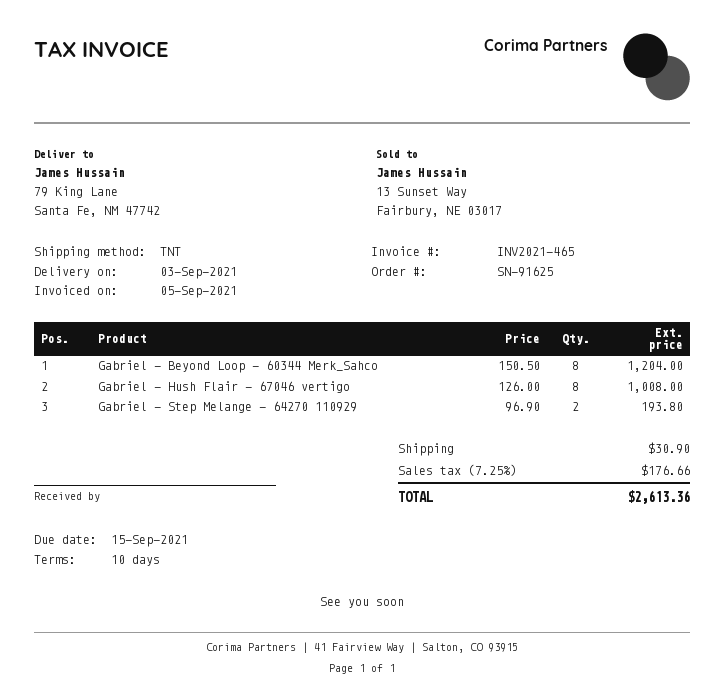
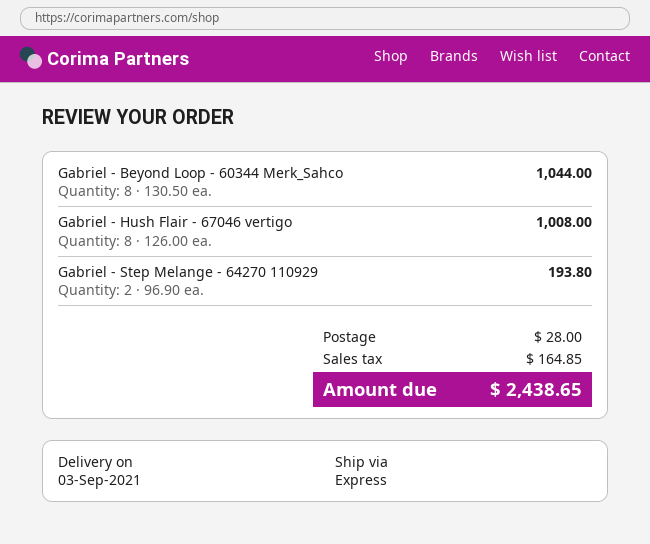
shipping method: TNT -> express
Gabriel - Beyond Loop - 60344 Merk_Sahco: 8 x 150.50 = 1204.00 -> 8 x 130.50 = 1044.00
shipping: 30.90 -> 28.00
tax: 176.66 -> 164.85
total: 2613.36 -> 2438.65

